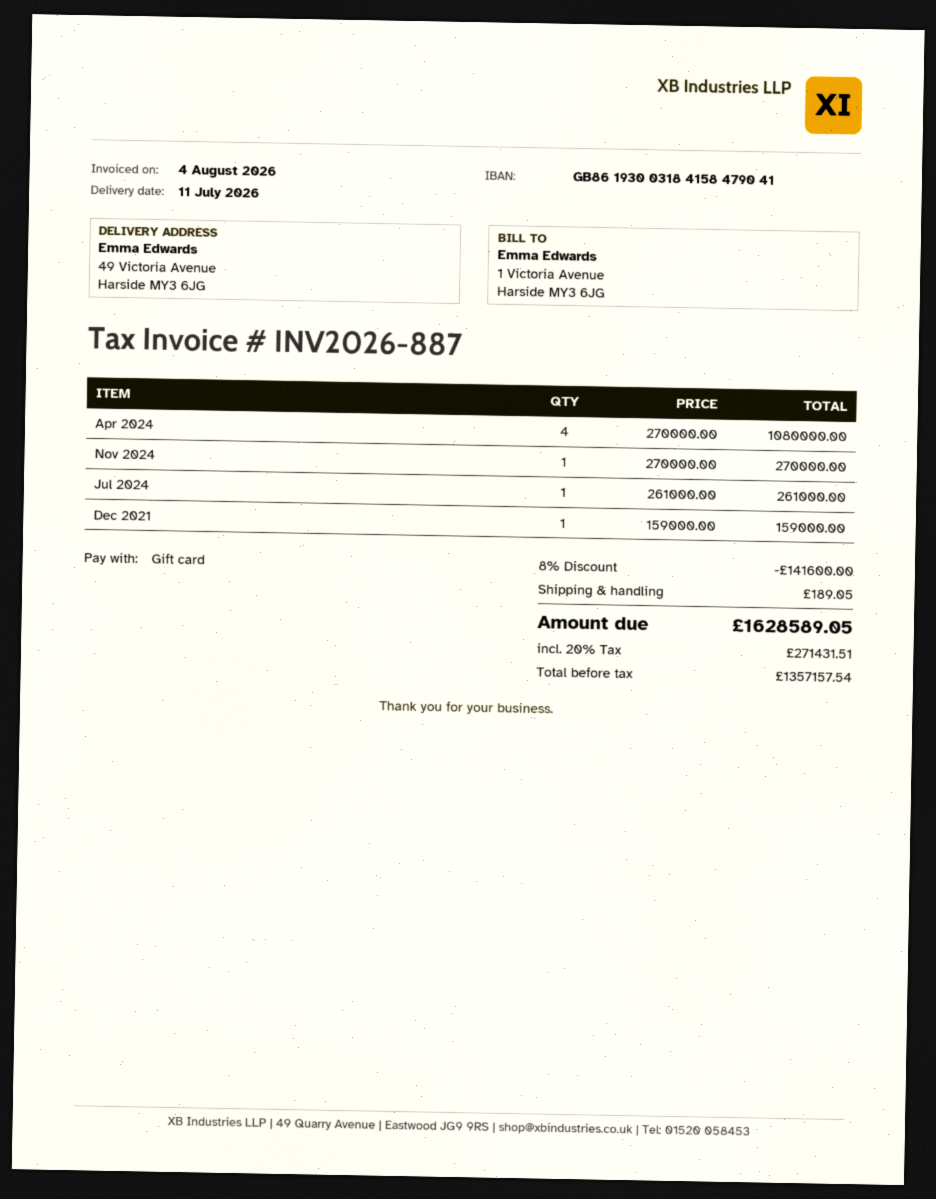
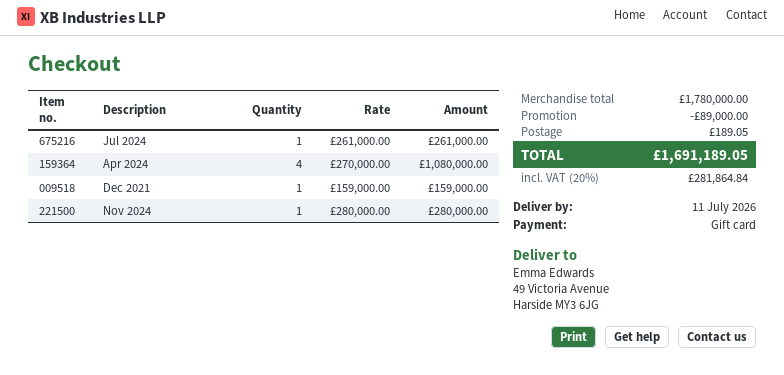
Nov 2024: 1 x 270000.00 = 270000.00 -> 1 x 280000.00 = 280000.00
discount: 141600.00 -> 89000.00
tax: 20% = 271431.51 -> 20% = 281864.84
total: 1628589.05 -> 1691189.05

